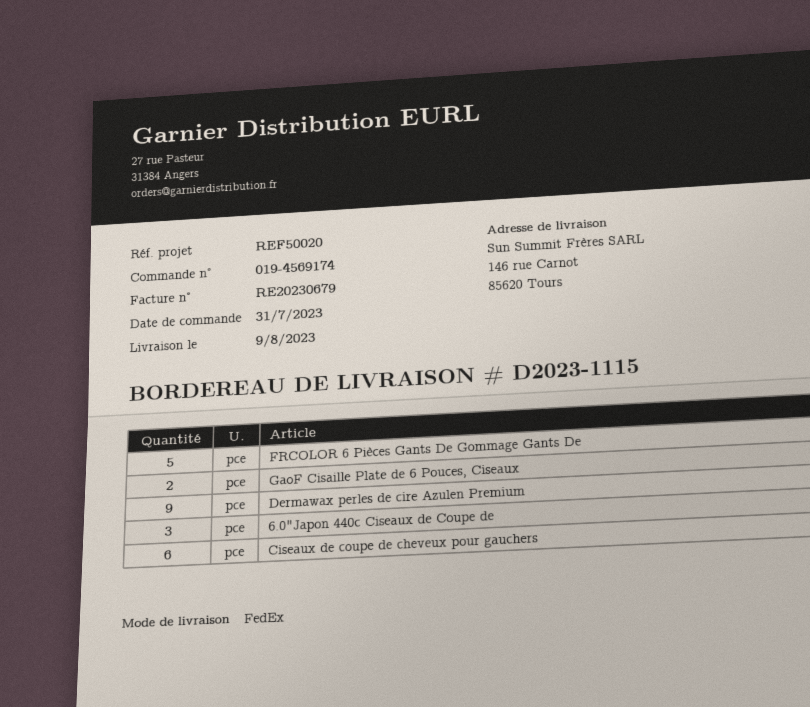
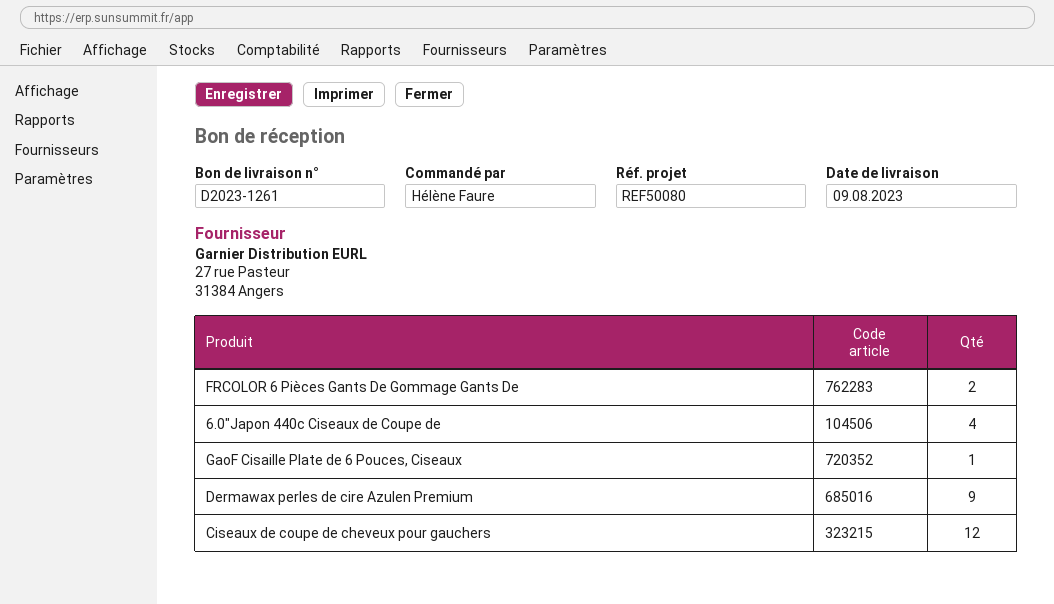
delivery note number: D2023-1115 -> D2023-1261
reference: REF50020 -> REF50080
FRCOLOR 6 Pièces Gants De Gommage Gants De: 5 -> 2
GaoF Cisaille Plate de 6 Pouces, Ciseaux: 2 -> 1
6.0"Japon 440c Ciseaux de Coupe de: 3 -> 4
Ciseaux de coupe de cheveux pour gauchers: 6 -> 12

